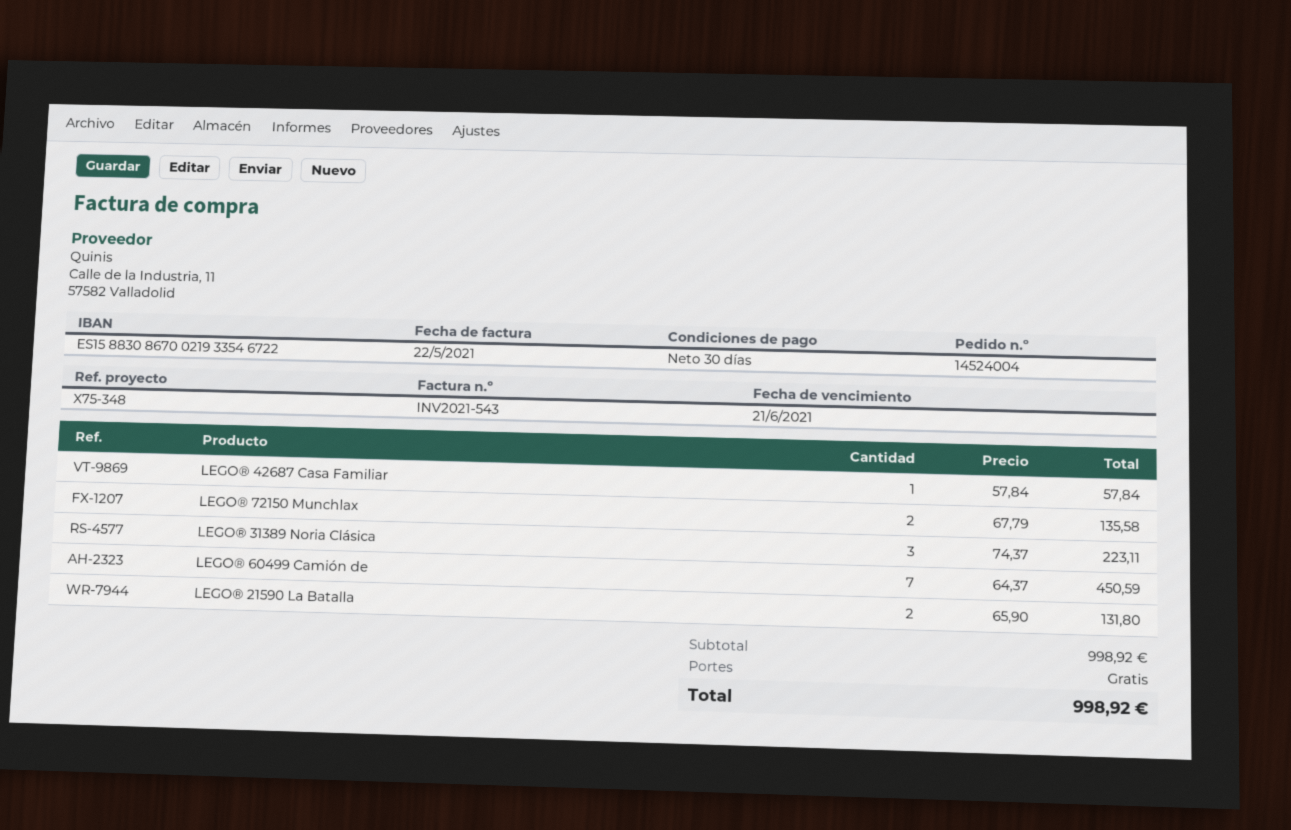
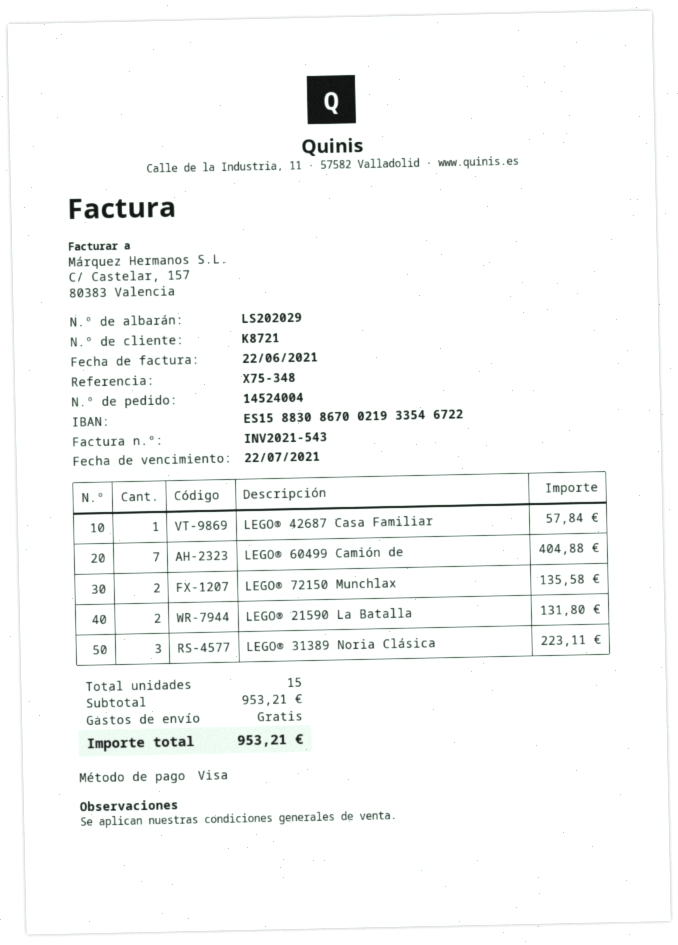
invoice date: 2021-05-22 -> 2021-06-22
due date: 2021-06-21 -> 2021-07-22
LEGO® 60499 Camión de: 7 for 450.59 -> 7 for 404.88
subtotal: 998.92 -> 953.21
total: 998.92 -> 953.21

